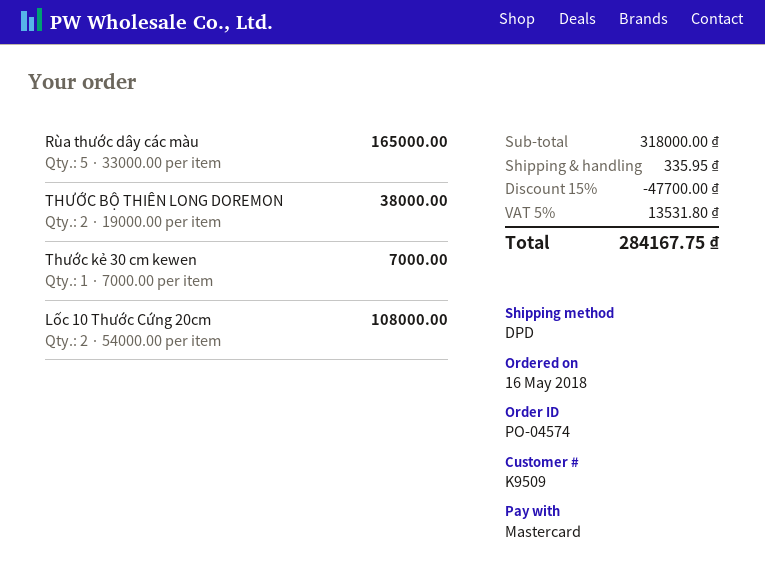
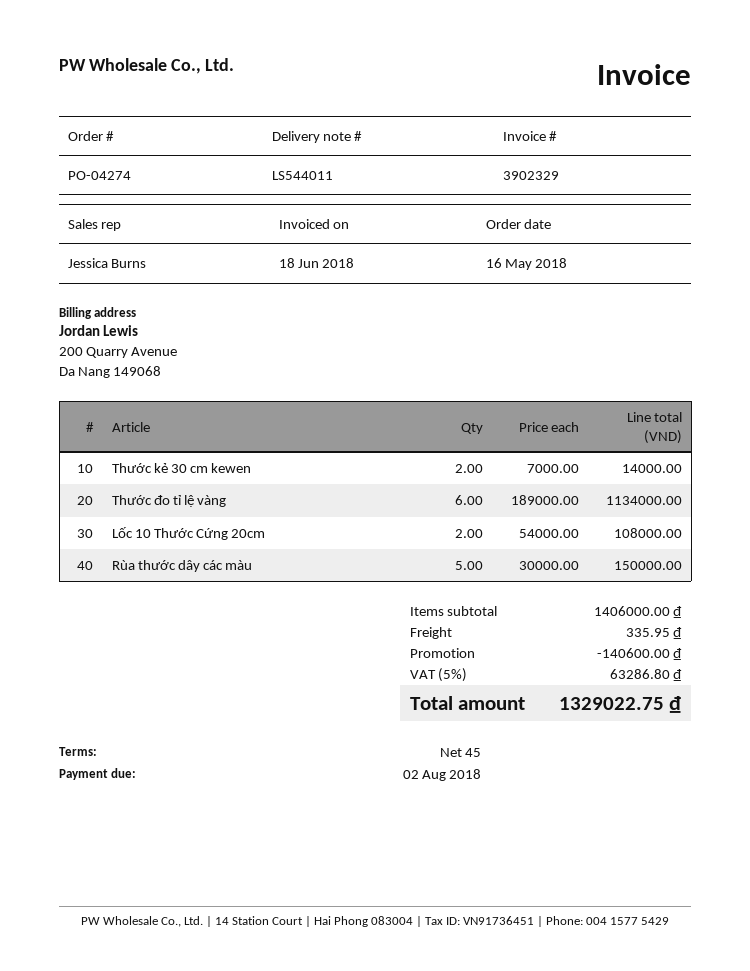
order number: PO-04574 -> PO-04274
Rùa thước dây các màu: 5 x 33000.00 = 165000.00 -> 5 x 30000.00 = 150000.00
THƯỚC BỘ THIÊN LONG DOREMON: 2 x 19000.00 = 38000.00 -> none
Thước kẻ 30 cm kewen: 1 x 7000.00 = 7000.00 -> 2 x 7000.00 = 14000.00
Thước đo tỉ lệ vàng: none -> 6 x 189000.00 = 1134000.00
subtotal: 318000.00 -> 1406000.00
discount: 47700.00 -> 140600.00
tax: 5% = 13531.80 -> 5% = 63286.80
total: 284167.75 -> 1329022.75

